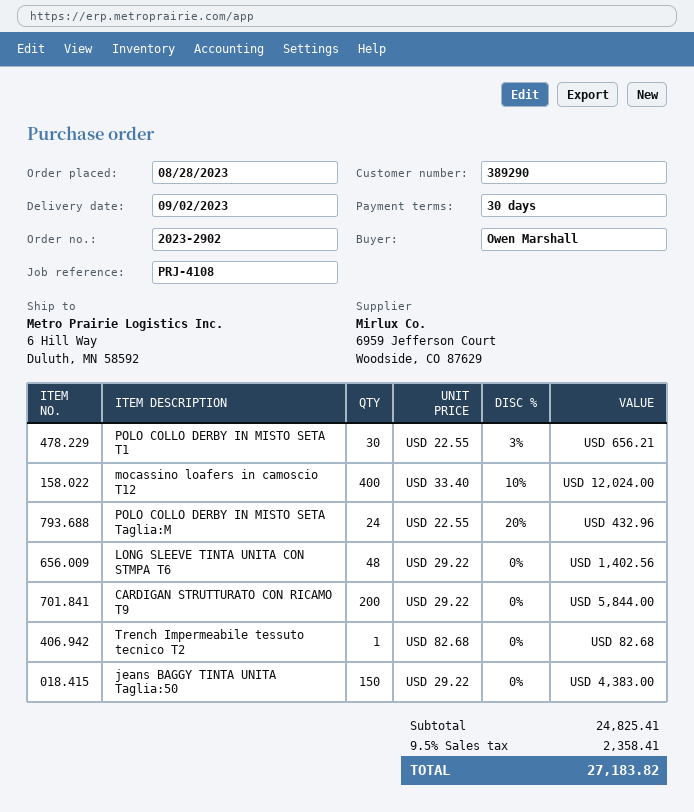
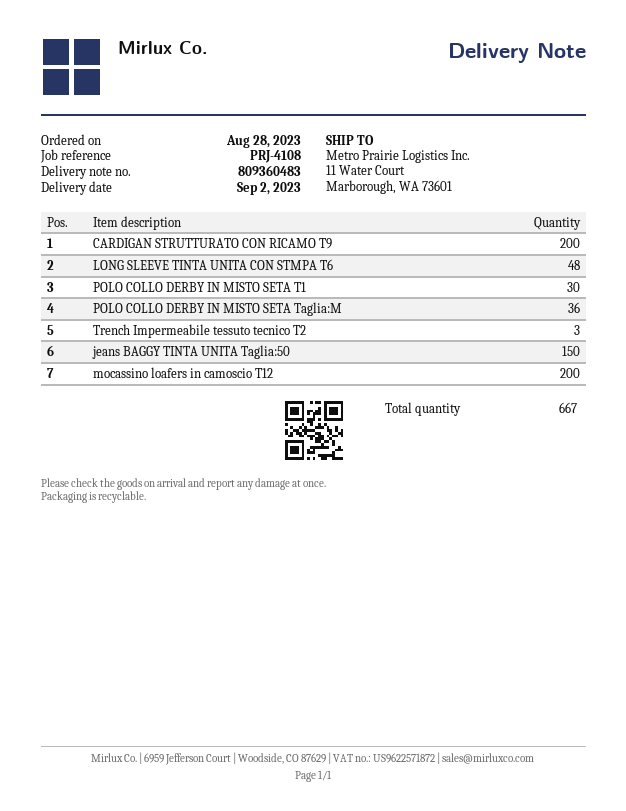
ship to: 6 Hill Way, Duluth, MN 58592 -> 11 Water Court, Marborough, WA 73601
mocassino loafers in camoscio T12: 400 -> 200
POLO COLLO DERBY IN MISTO SETA Taglia:M: 24 -> 36
Trench Impermeabile tessuto tecnico T2: 1 -> 3

